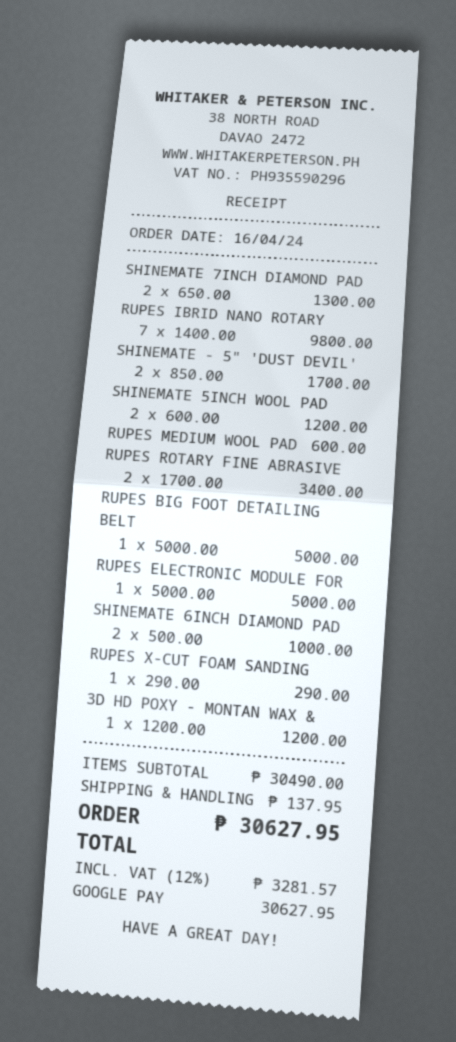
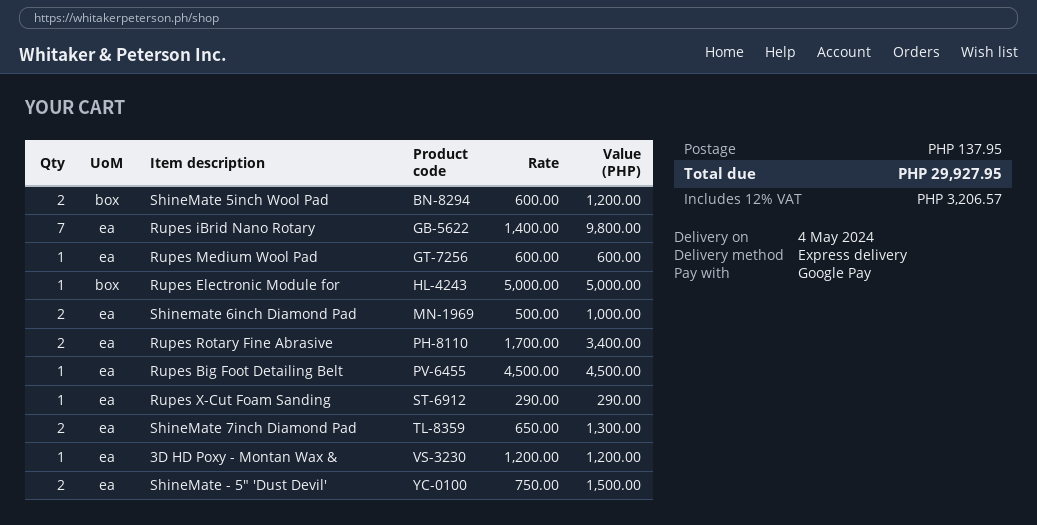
SHINEMATE - 5" 'DUST DEVIL': 2 x 850.00 = 1700.00 -> 2 x 750.00 = 1500.00
RUPES BIG FOOT DETAILING BELT: 1 x 5000.00 = 5000.00 -> 1 x 4500.00 = 4500.00
tax: 12% = 3281.57 -> 12% = 3206.57
total: 30627.95 -> 29927.95

